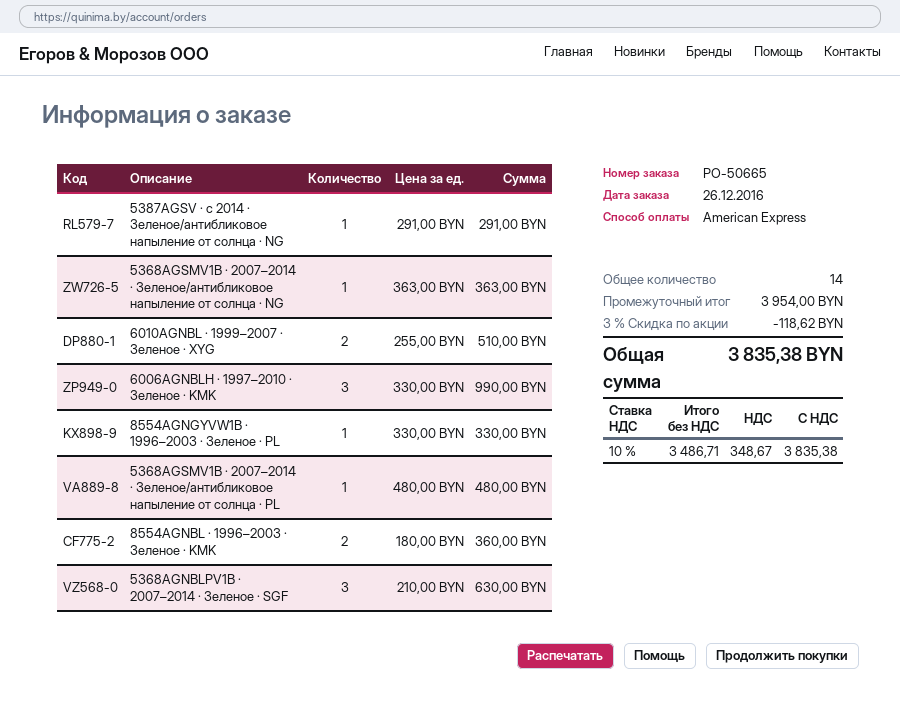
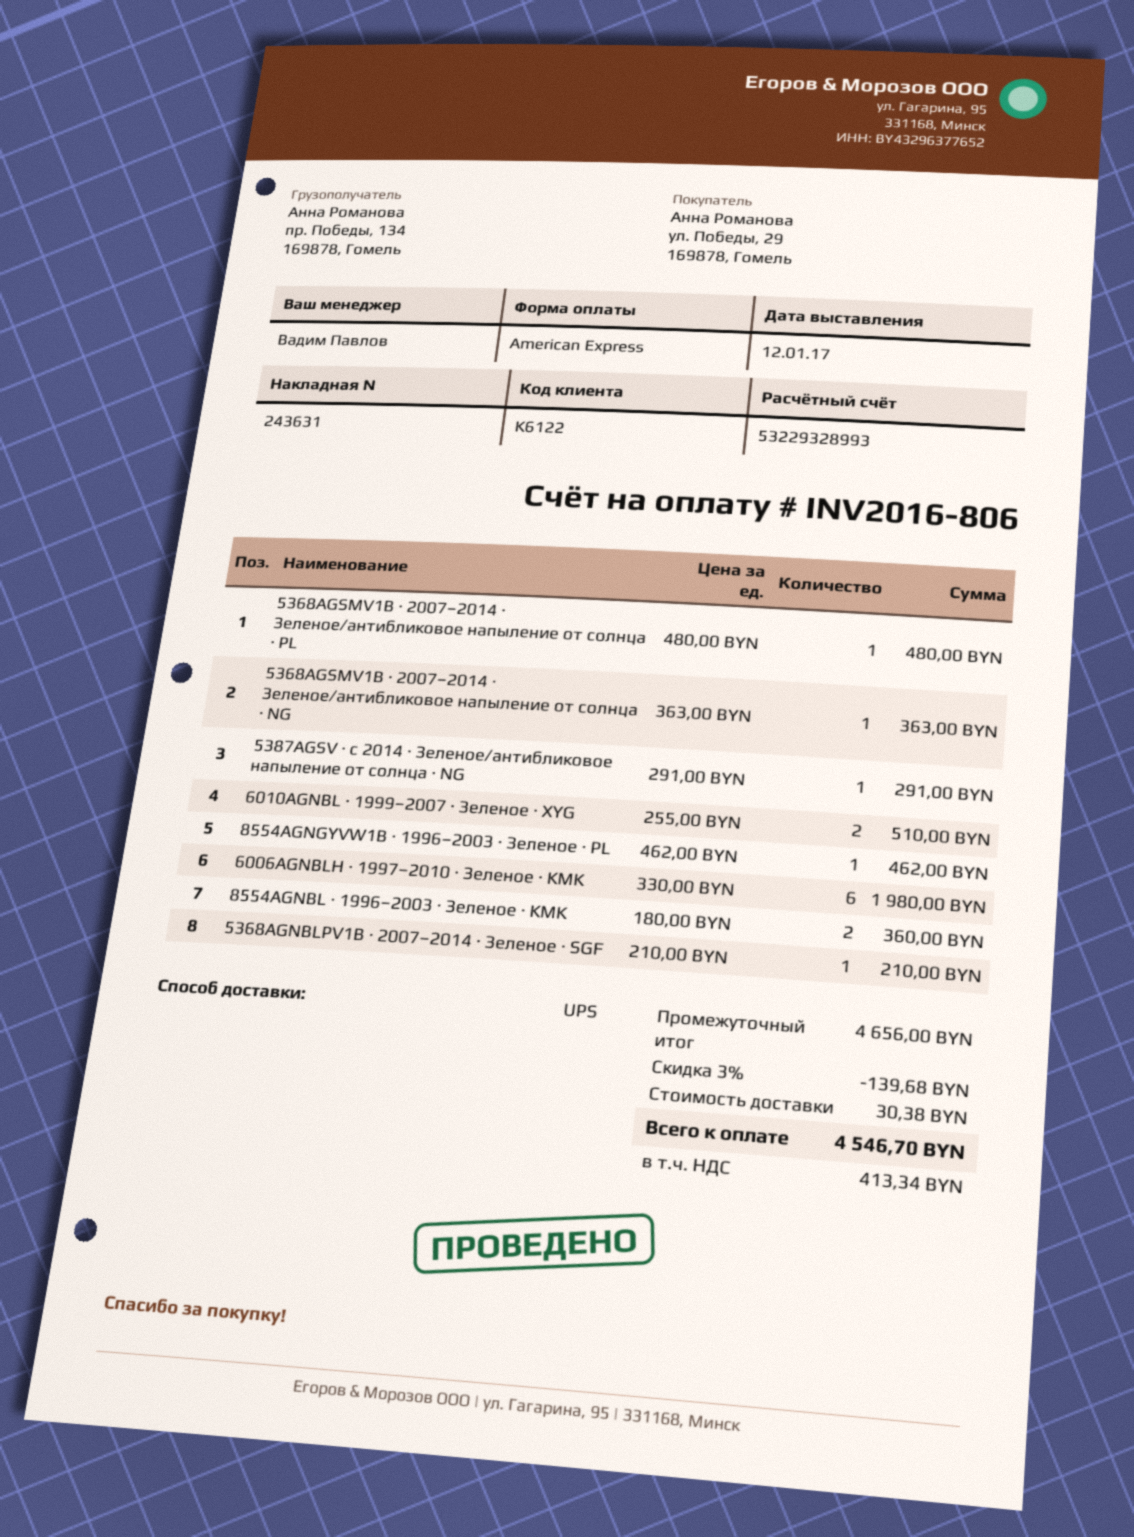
6006AGNBLH · 1997–2010 · Зеленое · KMK: 3 x 330.00 = 990.00 -> 6 x 330.00 = 1980.00
8554AGNGYVW1B · 1996–2003 · Зеленое · PL: 1 x 330.00 = 330.00 -> 1 x 462.00 = 462.00
5368AGNBLPV1B · 2007–2014 · Зеленое · SGF: 3 x 210.00 = 630.00 -> 1 x 210.00 = 210.00
subtotal: 3954.00 -> 4656.00
discount: 3% = 118.62 -> 3% = 139.68
shipping: none -> 30.38
tax: 348.67 -> 413.34
total: 3835.38 -> 4546.70

